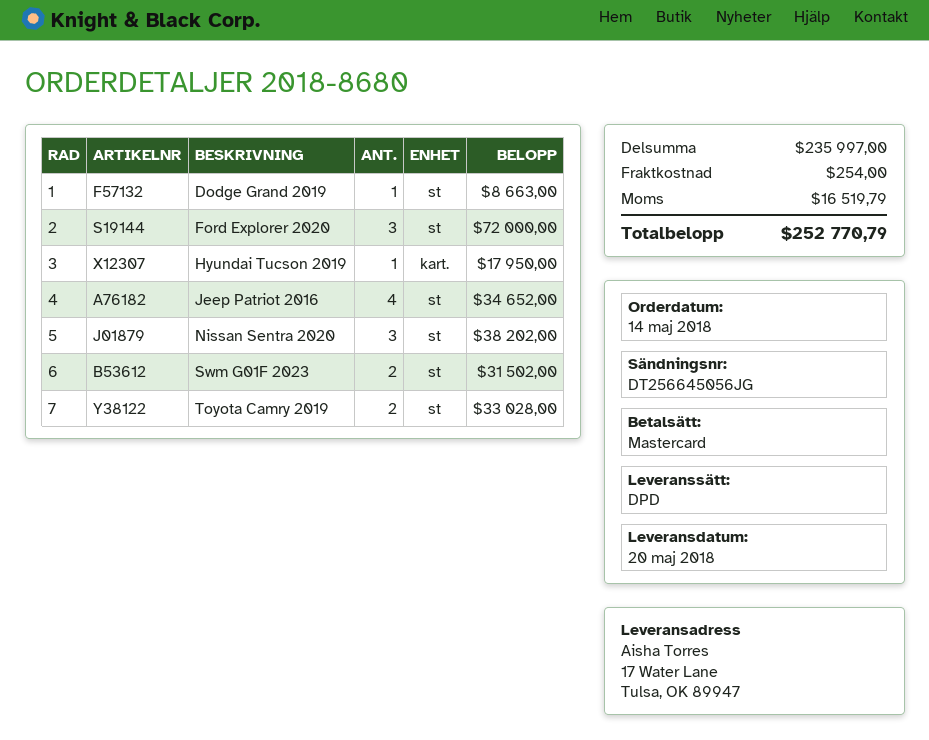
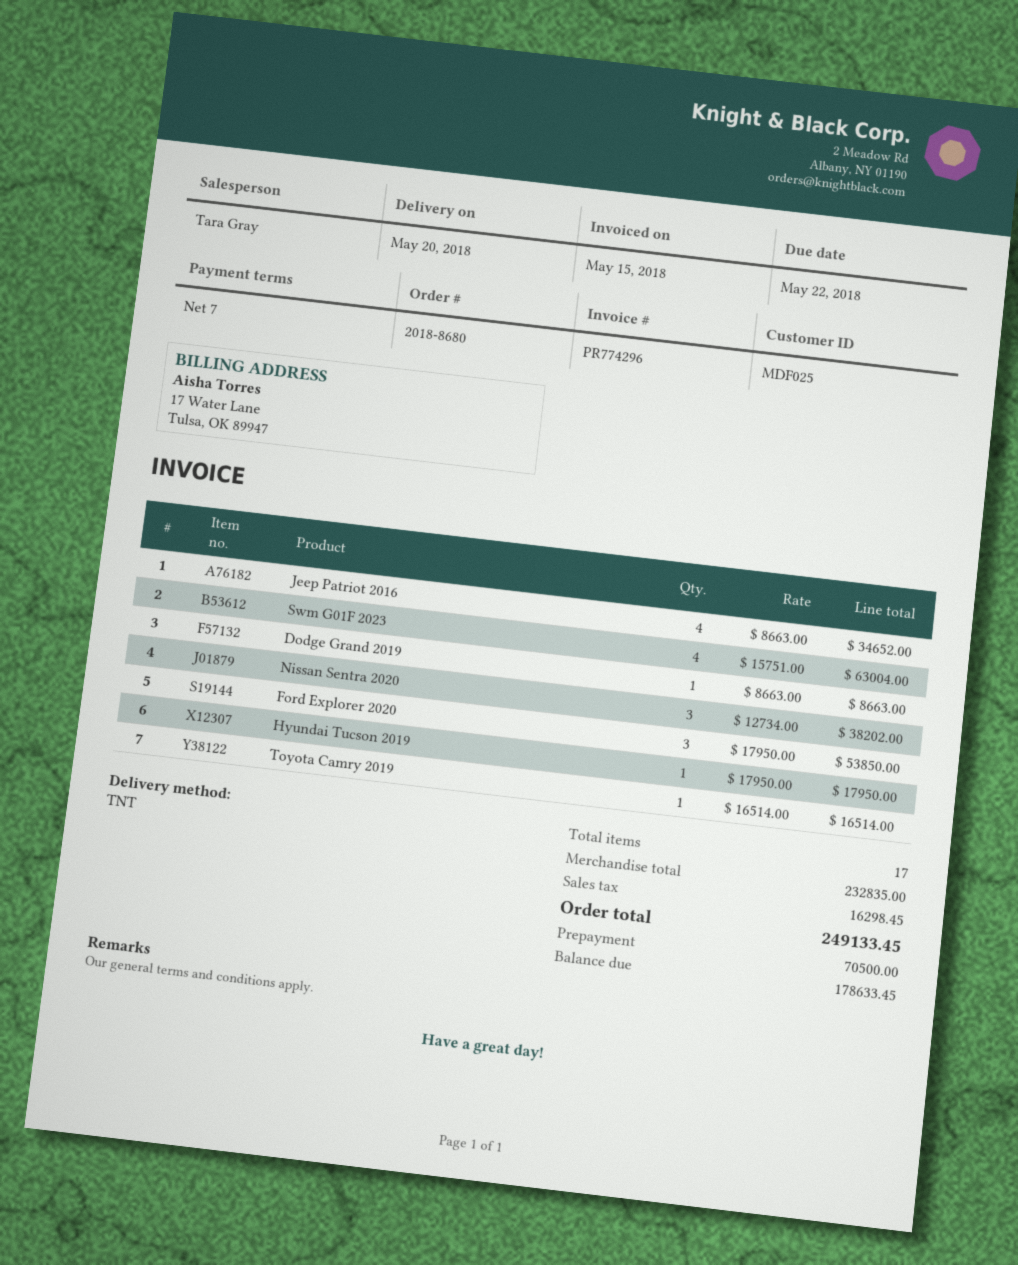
shipping method: DPD -> TNT
Ford Explorer 2020: 3 for 72000.00 -> 3 for 53850.00
Swm G01F 2023: 2 for 31502.00 -> 4 for 63004.00
Toyota Camry 2019: 2 for 33028.00 -> 1 for 16514.00
subtotal: 235997.00 -> 232835.00
shipping: 254.00 -> none
tax: 16519.79 -> 16298.45
total: 252770.79 -> 249133.45

